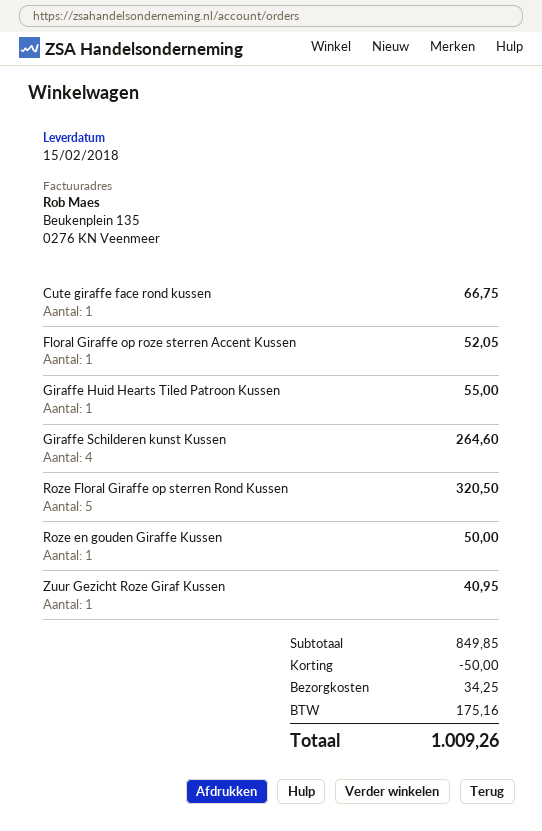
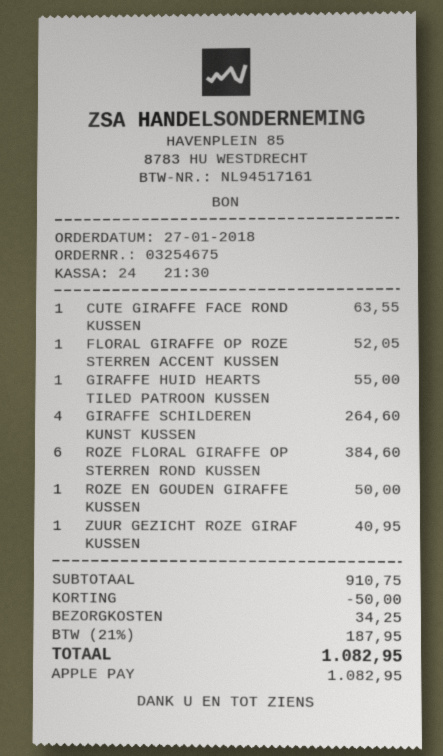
Cute giraffe face rond kussen: 1 for 66.75 -> 1 for 63.55
Roze Floral Giraffe op sterren Rond Kussen: 5 for 320.50 -> 6 for 384.60
subtotal: 849.85 -> 910.75
tax: 175.16 -> 187.95
total: 1009.26 -> 1082.95

